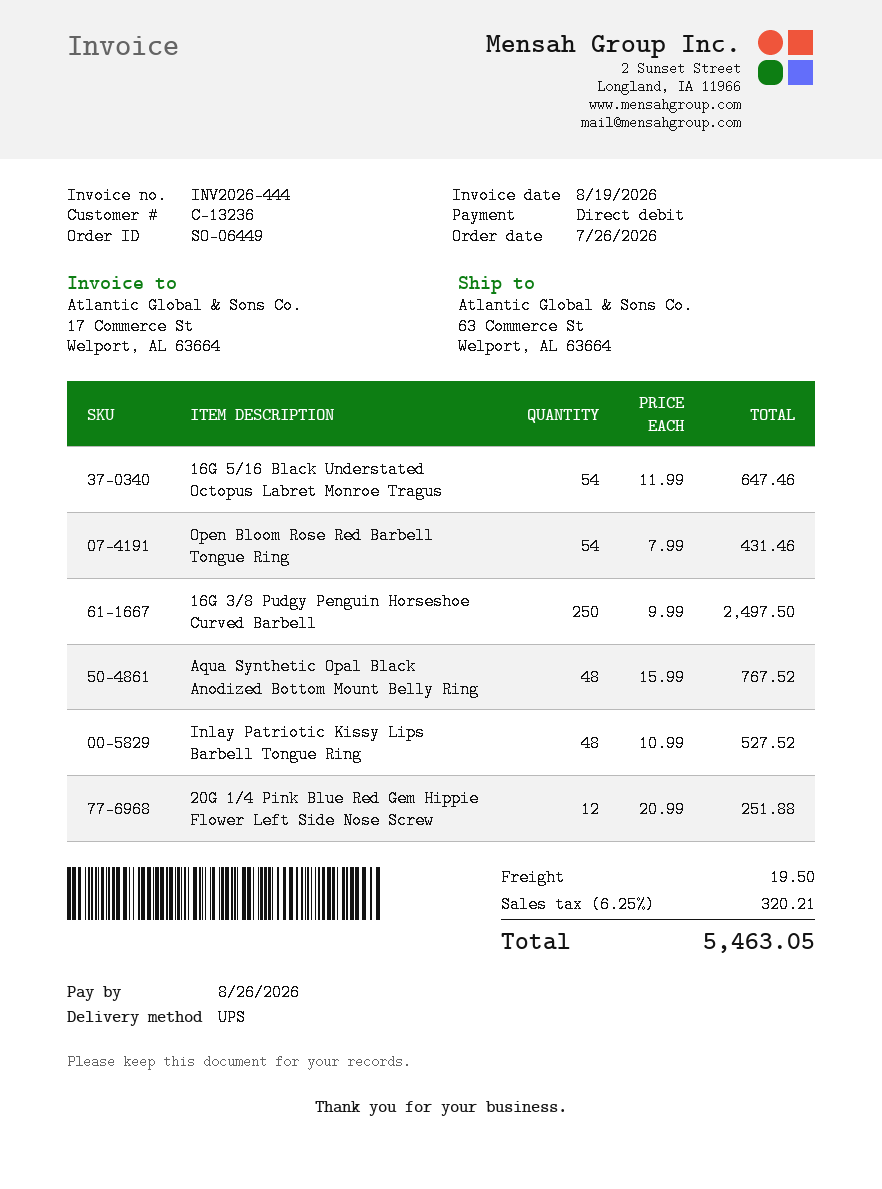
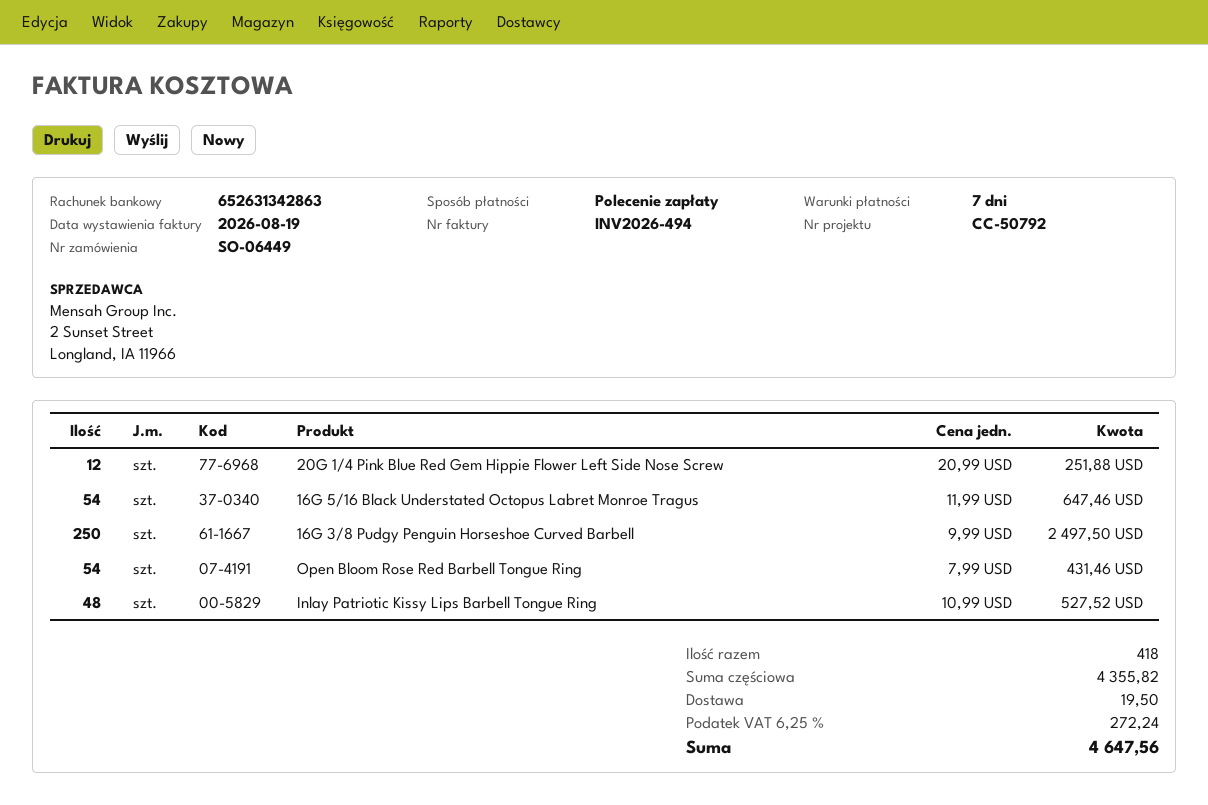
invoice number: INV2026-444 -> INV2026-494
Aqua Synthetic Opal Black Anodized Bottom Mount Belly Ring: 48 x 15.99 = 767.52 -> none
tax: 6.25% = 320.21 -> 6.25% = 272.24
total: 5463.05 -> 4647.56

